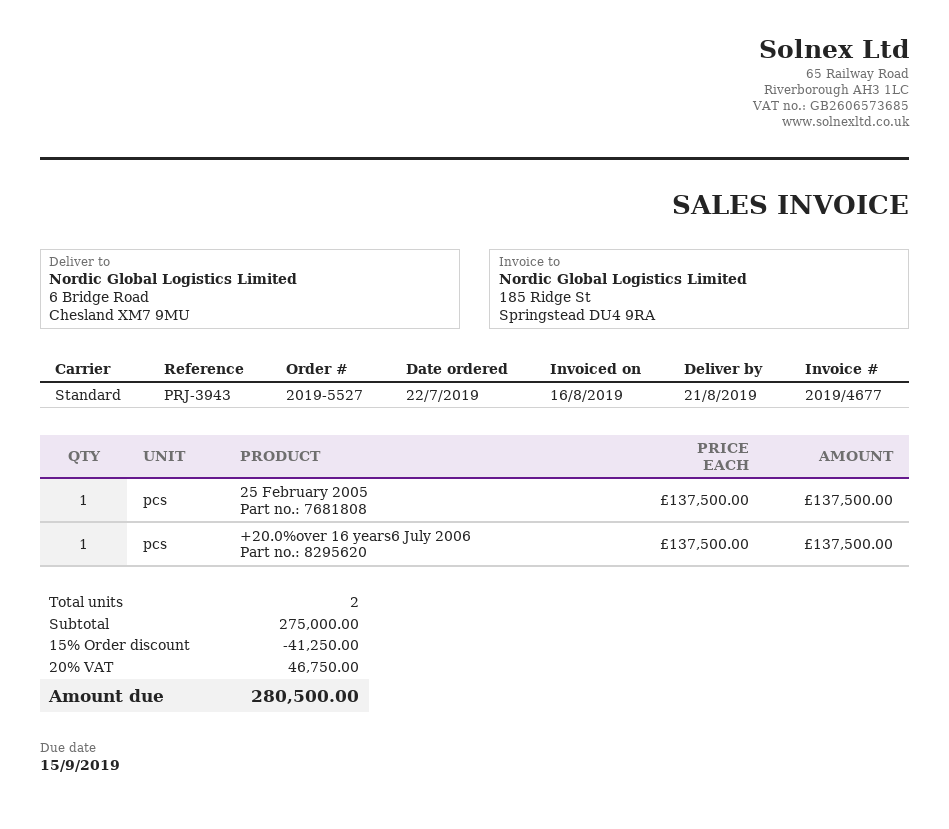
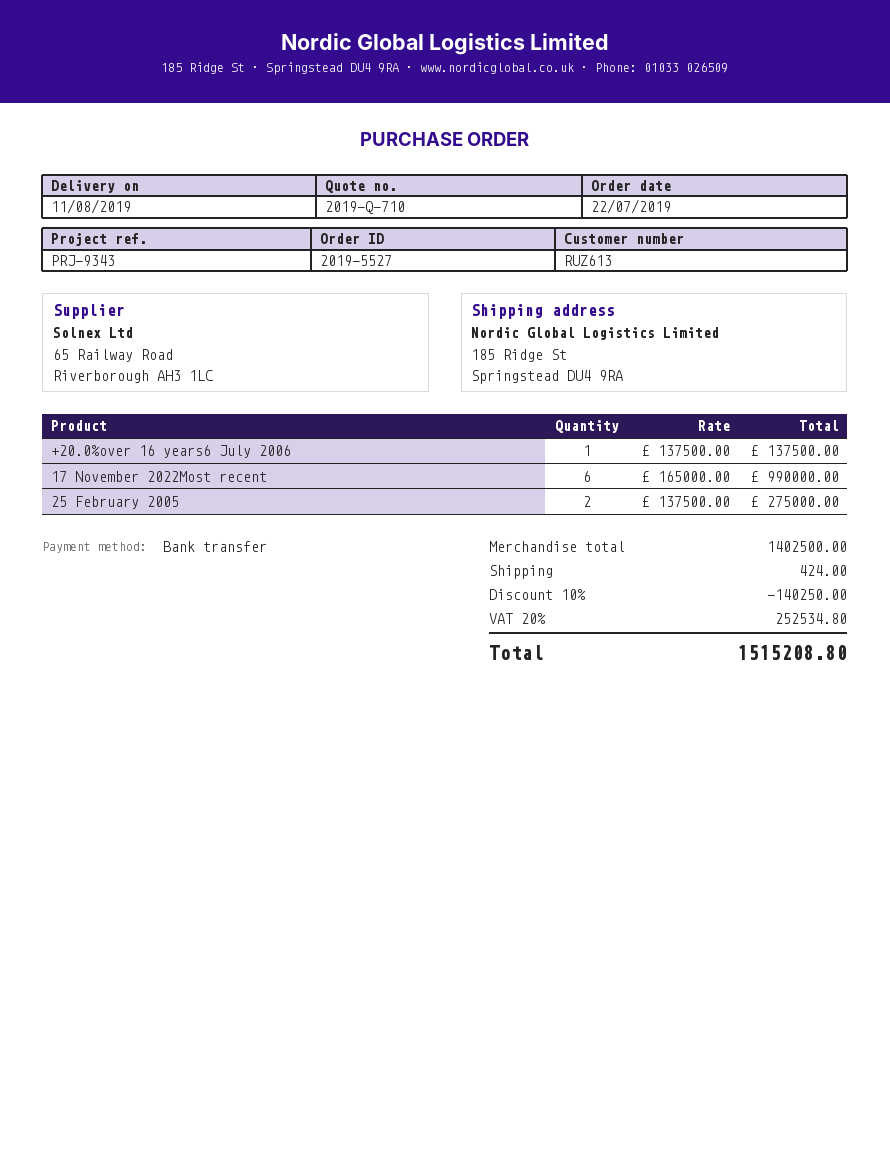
delivery date: 2019-08-21 -> 2019-08-11
reference: PRJ-3943 -> PRJ-9343
ship to: 6 Bridge Road, Chesland XM7 9MU -> 185 Ridge St, Springstead DU4 9RA
25 February 2005: 1 x 137500.00 = 137500.00 -> 2 x 137500.00 = 275000.00
17 November 2022Most recent: none -> 6 x 165000.00 = 990000.00
subtotal: 275000.00 -> 1402500.00
discount: 15% = 41250.00 -> 10% = 140250.00
shipping: none -> 424.00
tax: 20% = 46750.00 -> 20% = 252534.80
total: 280500.00 -> 1515208.80

